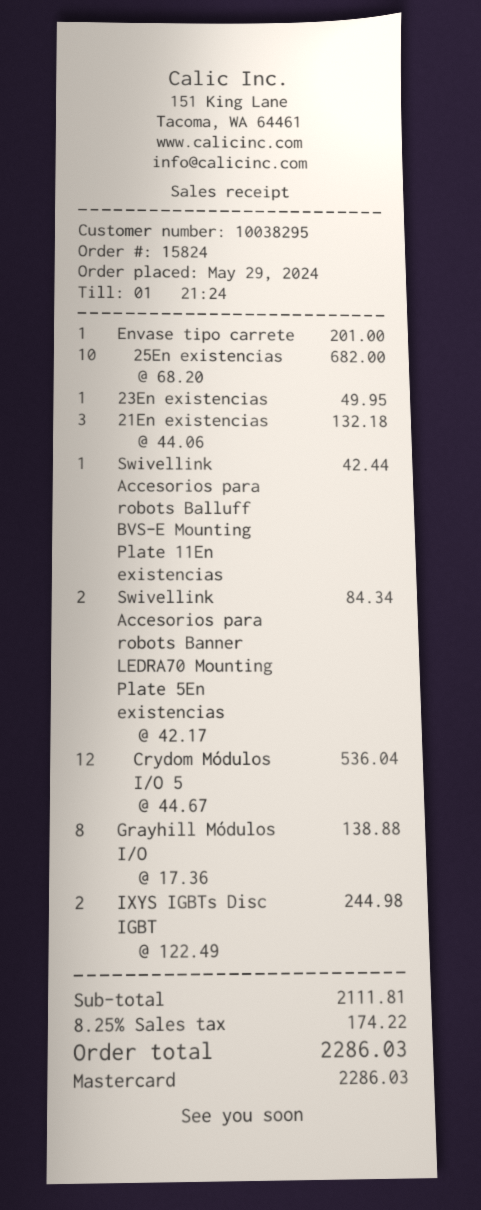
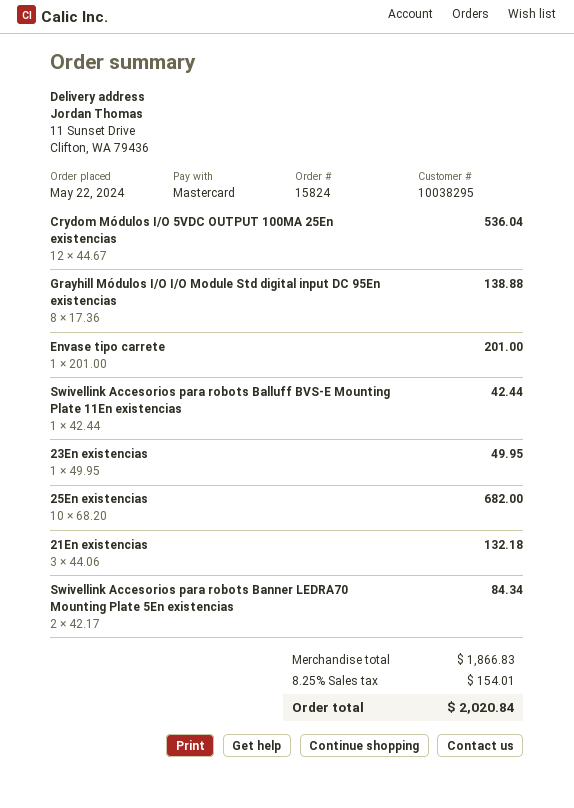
order date: 2024-05-29 -> 2024-05-22
IXYS IGBTs Disc IGBT: 2 x 122.49 = 244.98 -> none
subtotal: 2111.81 -> 1866.83
tax: 8.25% = 174.22 -> 8.25% = 154.01
total: 2286.03 -> 2020.84

